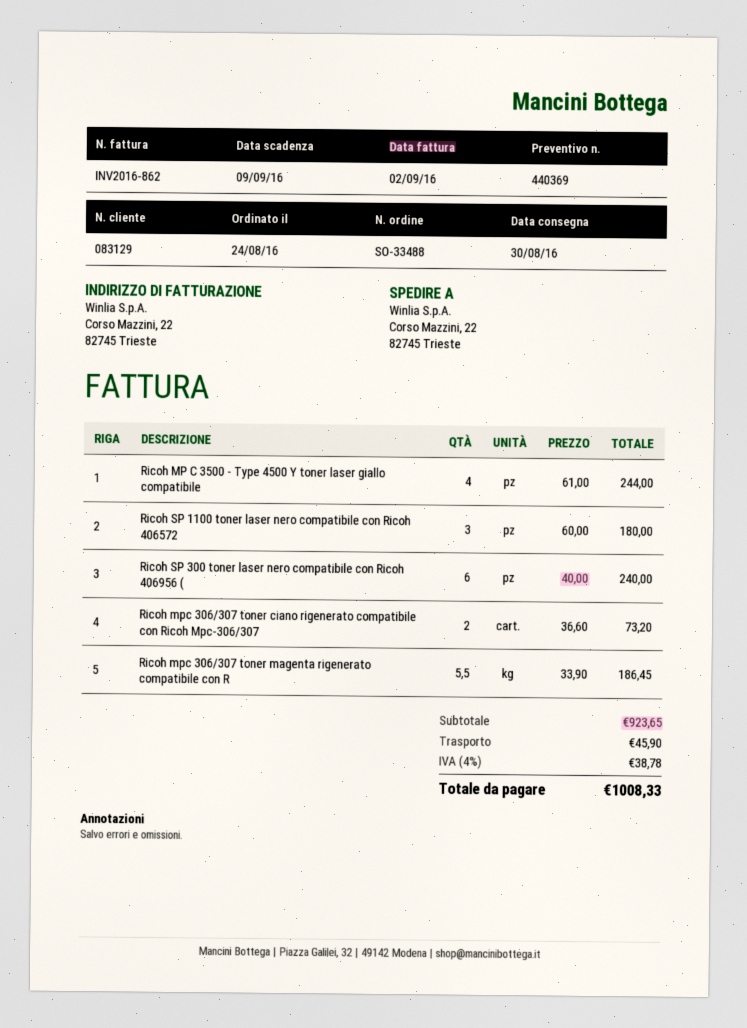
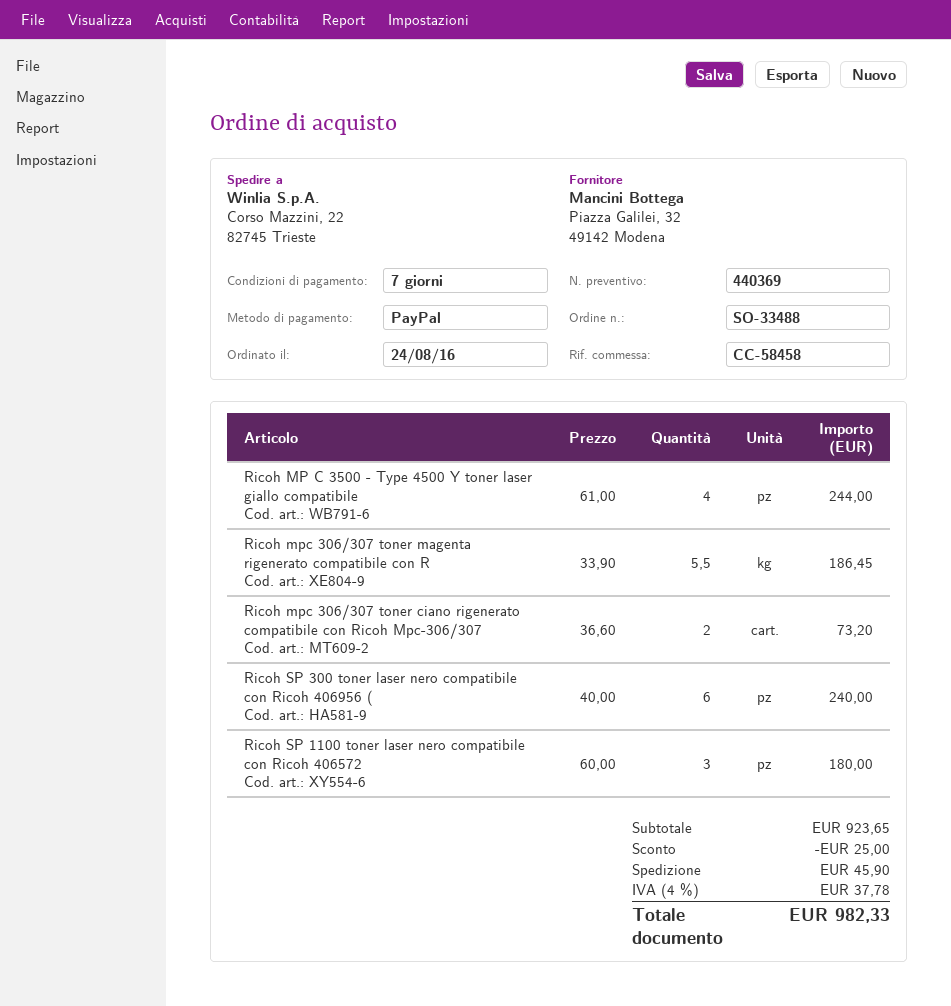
discount: none -> 25.00
tax: 4% = 38.78 -> 4% = 37.78
total: 1008.33 -> 982.33

